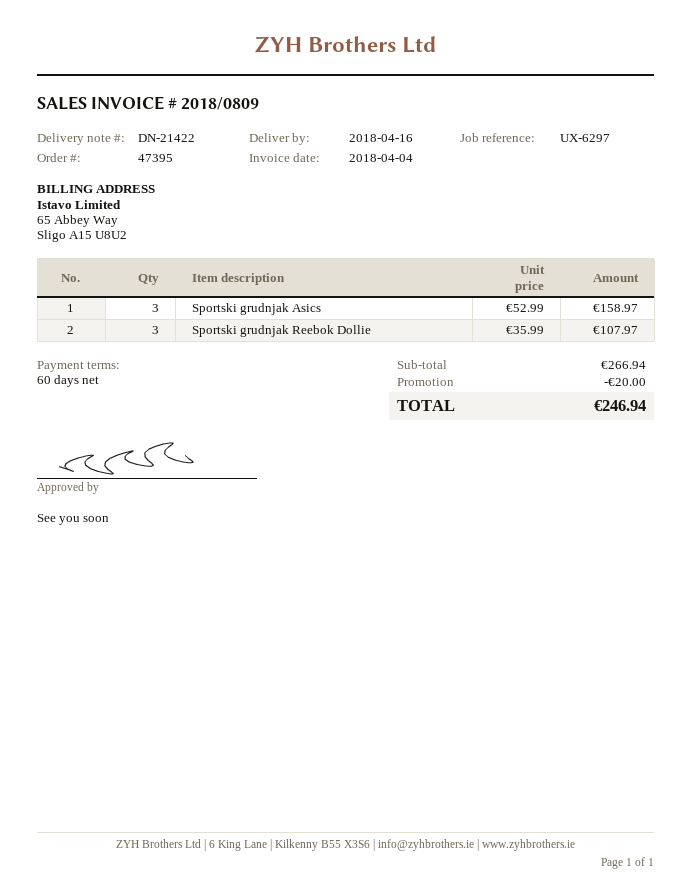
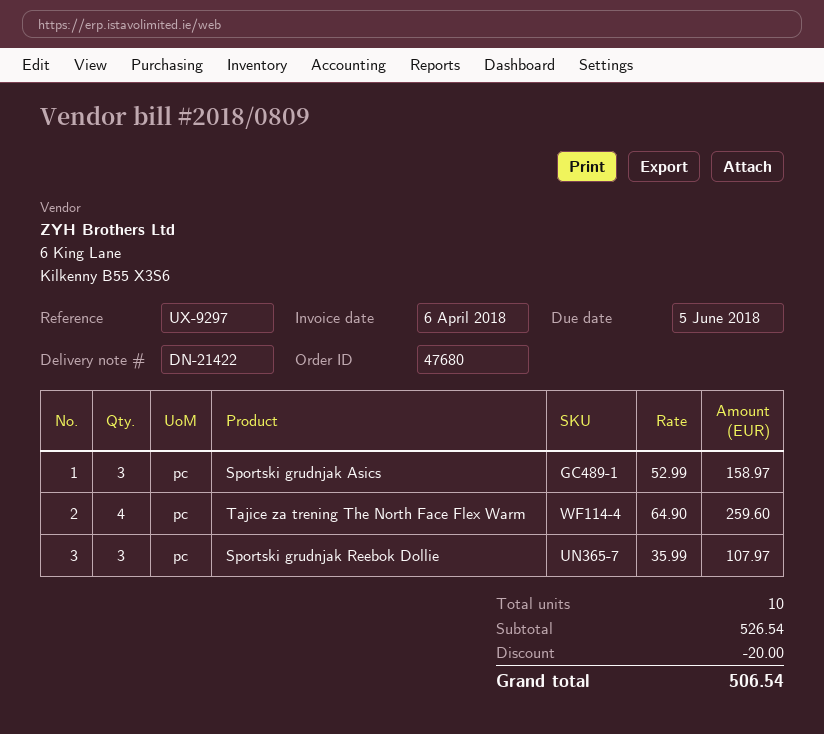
order number: 47395 -> 47680
invoice date: 2018-04-04 -> 2018-04-06
reference: UX-6297 -> UX-9297
Tajice za trening The North Face Flex Warm: none -> 4 x 64.90 = 259.60
subtotal: 266.94 -> 526.54
total: 246.94 -> 506.54

